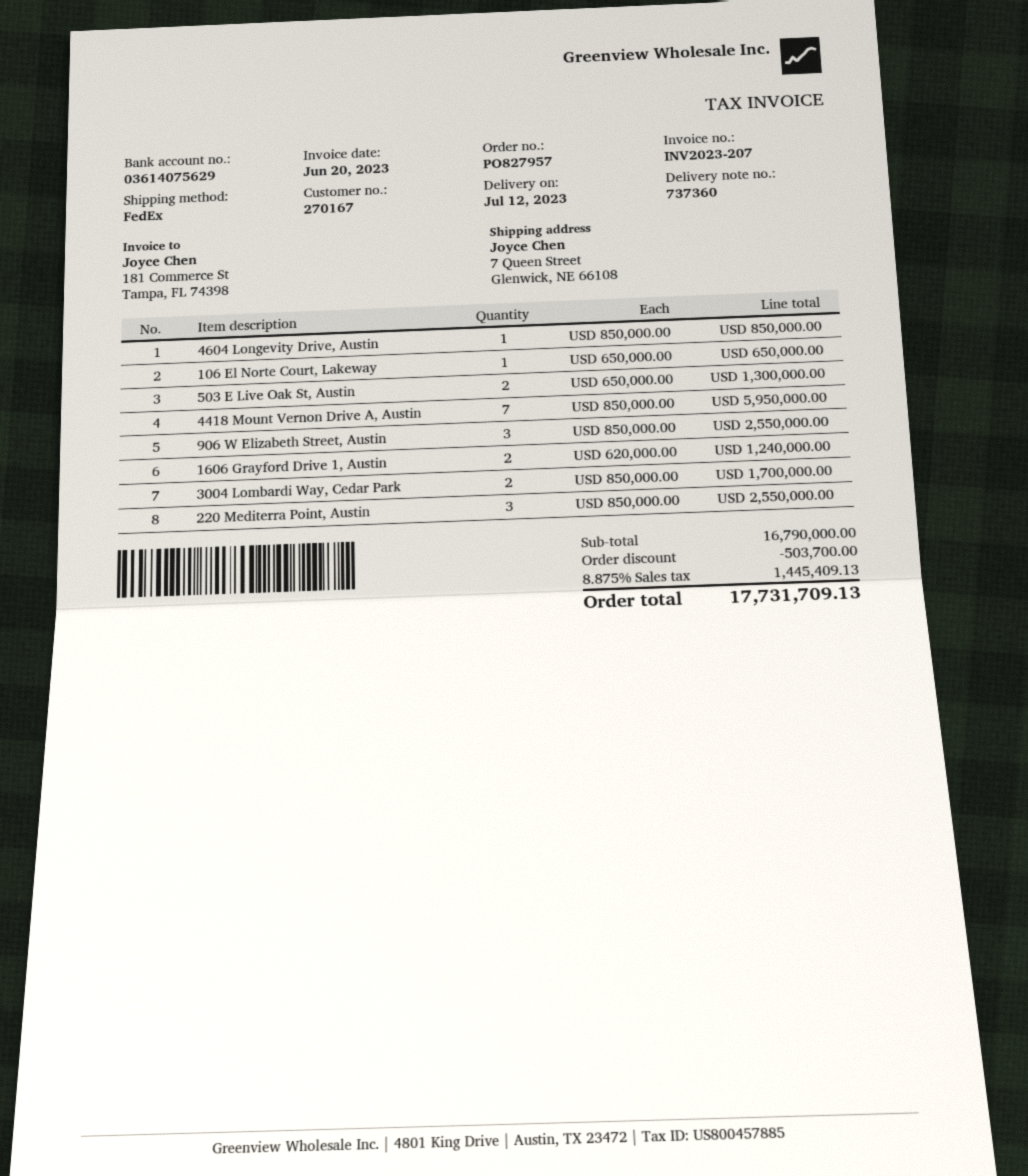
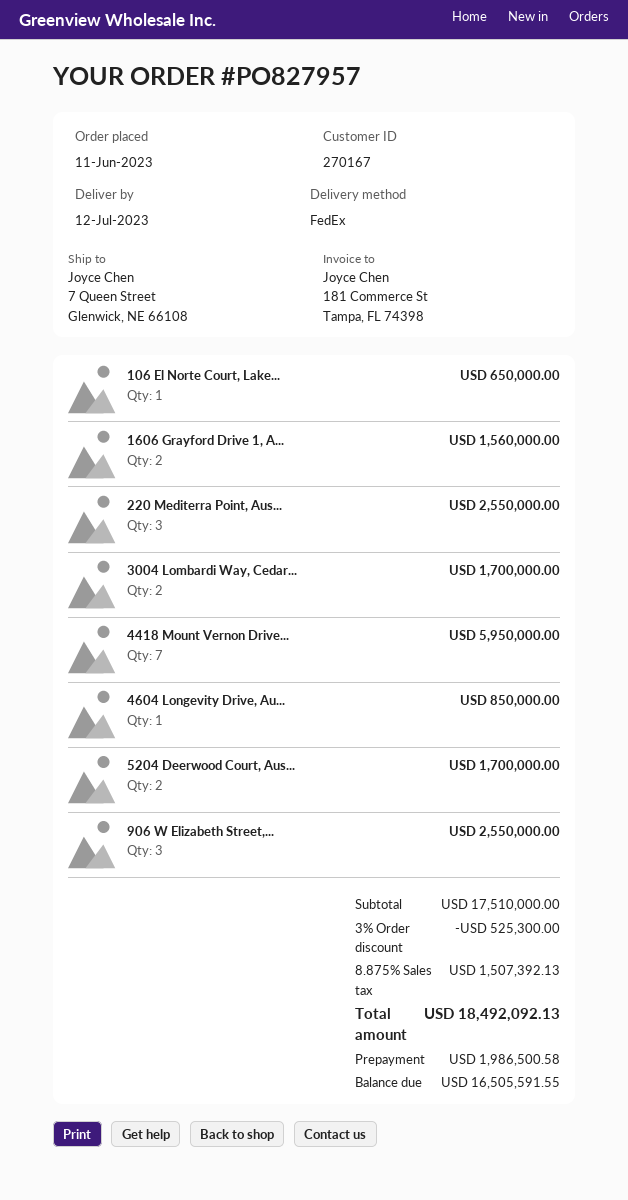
503 E Live Oak St, Austin: 2 for 1300000.00 -> none
1606 Grayford Drive 1, Austin: 2 for 1240000.00 -> 2 for 1560000.00
5204 Deerwood Court, Aus...: none -> 2 for 1700000.00
subtotal: 16790000.00 -> 17510000.00
discount: 503700.00 -> 525300.00
tax: 8.875% = 1445409.13 -> 8.875% = 1507392.13
total: 17731709.13 -> 18492092.13

